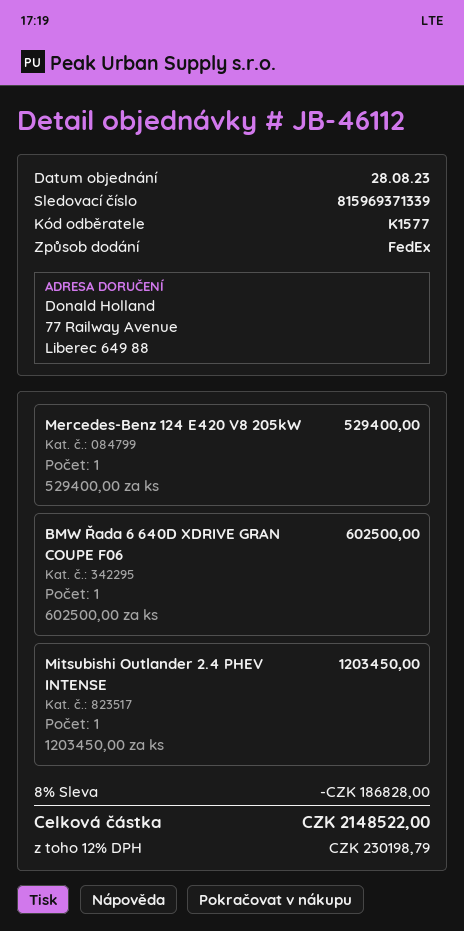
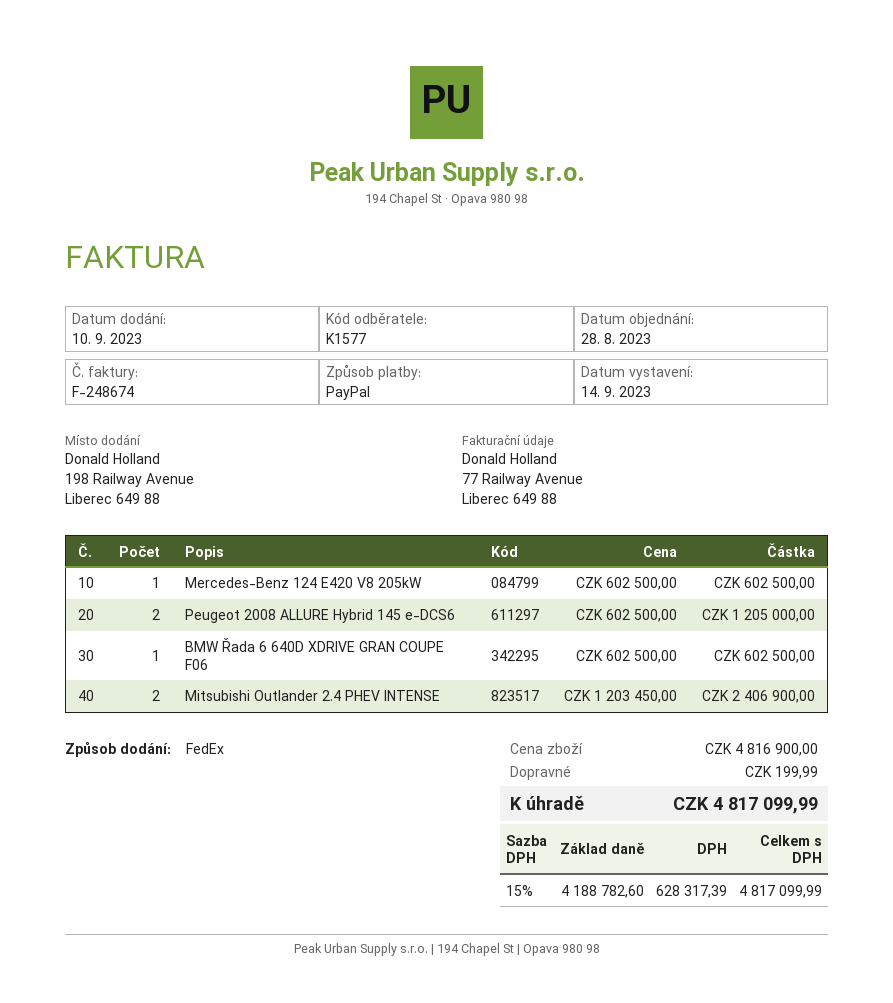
ship to: 77 Railway Avenue, Liberec 649 88 -> 198 Railway Avenue, Liberec 649 88
Mercedes-Benz 124 E420 V8 205kW: 1 x 529400.00 = 529400.00 -> 1 x 602500.00 = 602500.00
Mitsubishi Outlander 2.4 PHEV INTENSE: 1 x 1203450.00 = 1203450.00 -> 2 x 1203450.00 = 2406900.00
Peugeot 2008 ALLURE Hybrid 145 e-DCS6: none -> 2 x 602500.00 = 1205000.00
discount: 8% = 186828.00 -> none
shipping: none -> 199.99
tax: 12% = 230198.79 -> 15% = 628317.39
total: 2148522.00 -> 4817099.99

